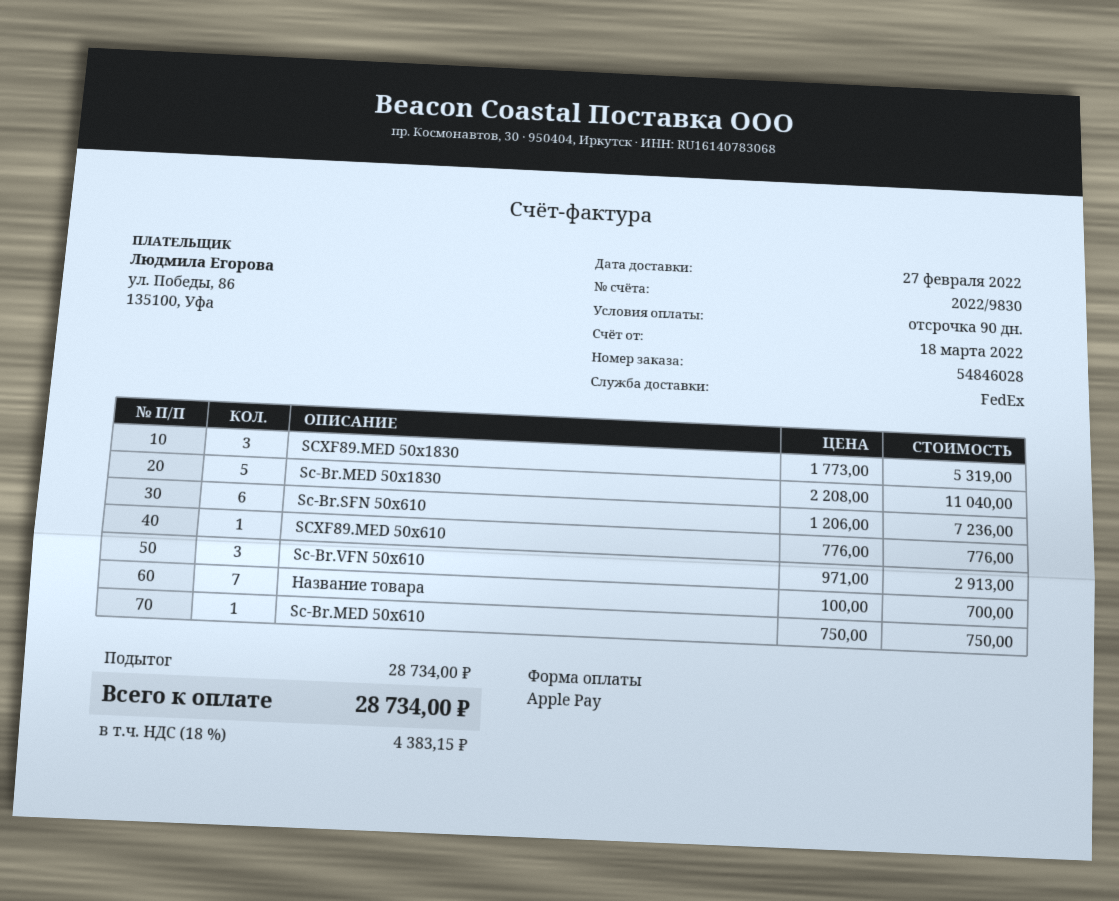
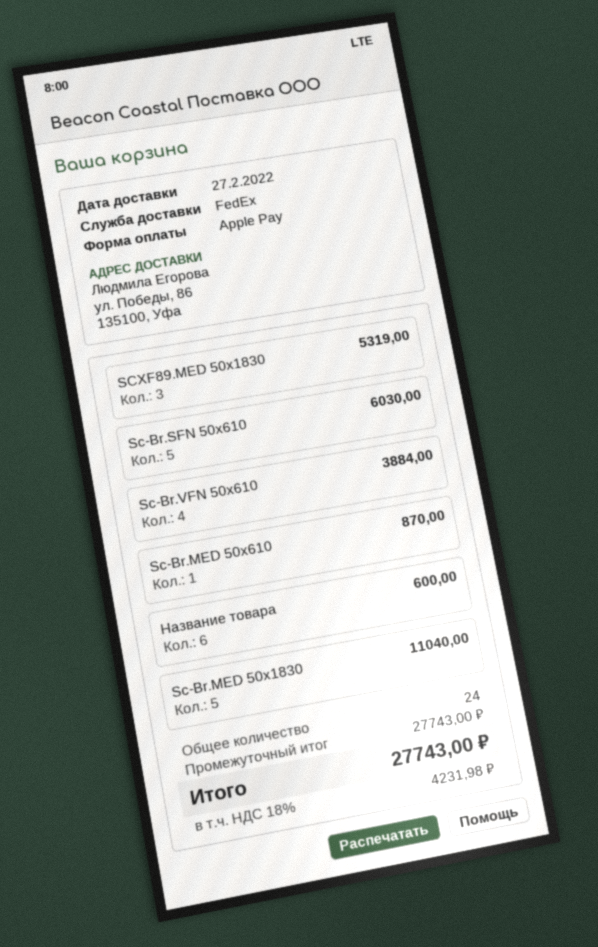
Sc-Br.SFN 50x610: 6 for 7236.00 -> 5 for 6030.00
SCXF89.MED 50x610: 1 for 776.00 -> none
Sc-Br.VFN 50x610: 3 for 2913.00 -> 4 for 3884.00
Название товара: 7 for 700.00 -> 6 for 600.00
Sc-Br.MED 50x610: 1 for 750.00 -> 1 for 870.00
subtotal: 28734.00 -> 27743.00
tax: 18% = 4383.15 -> 18% = 4231.98
total: 28734.00 -> 27743.00

